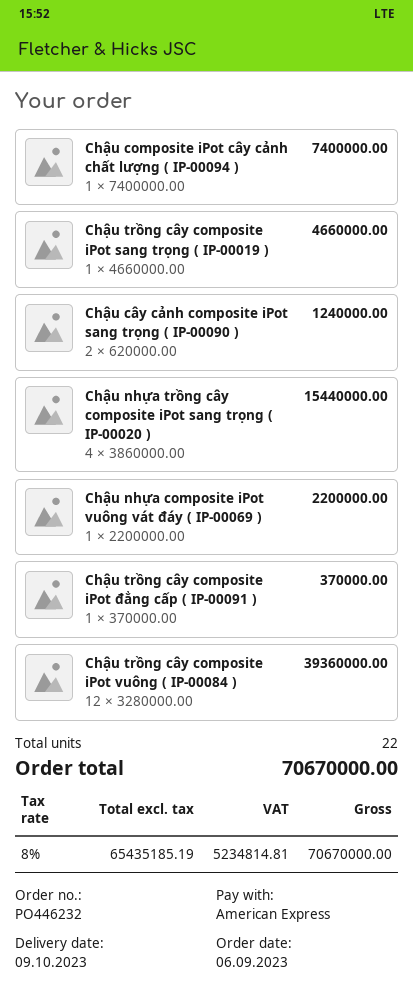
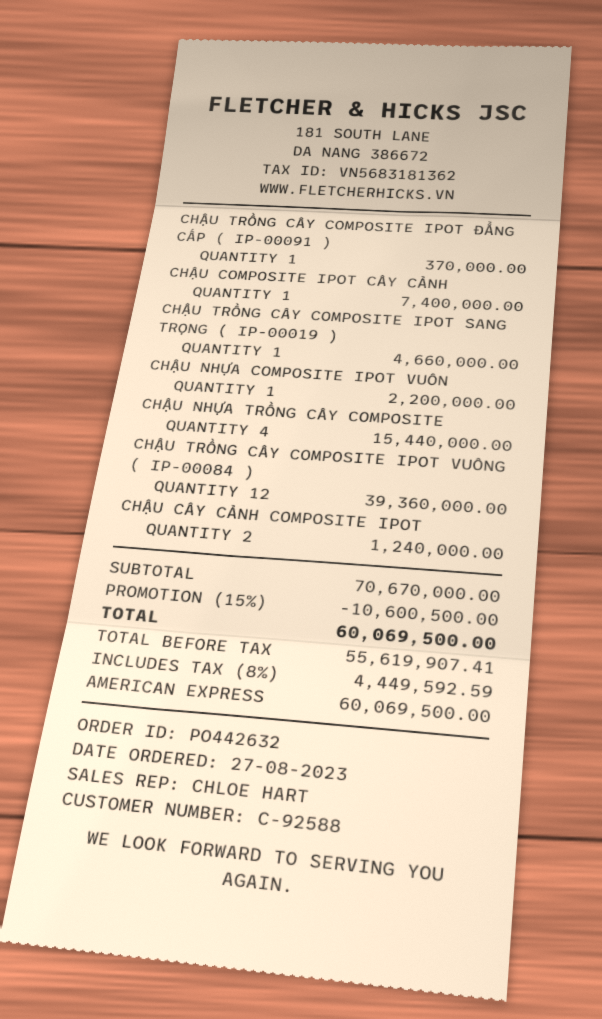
order number: PO446232 -> PO442632
order date: 2023-09-06 -> 2023-08-27
discount: none -> 15% = 10600500.00
net: 65435185.19 -> 55619907.41
tax: 8% = 5234814.81 -> 8% = 4449592.59
total: 70670000.00 -> 60069500.00

